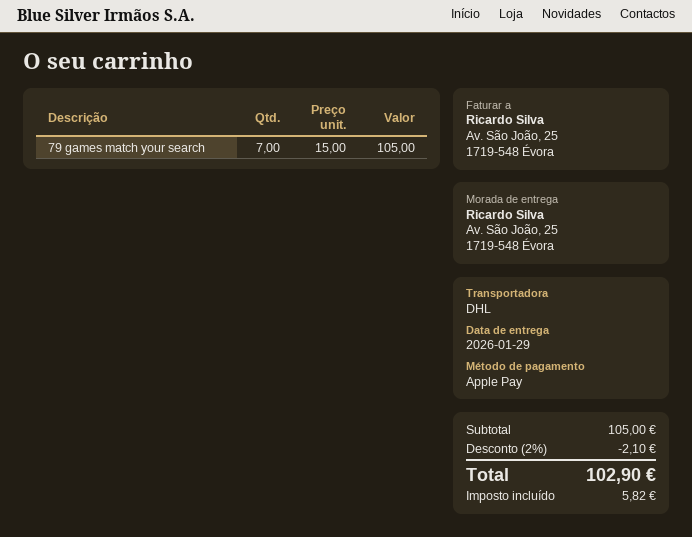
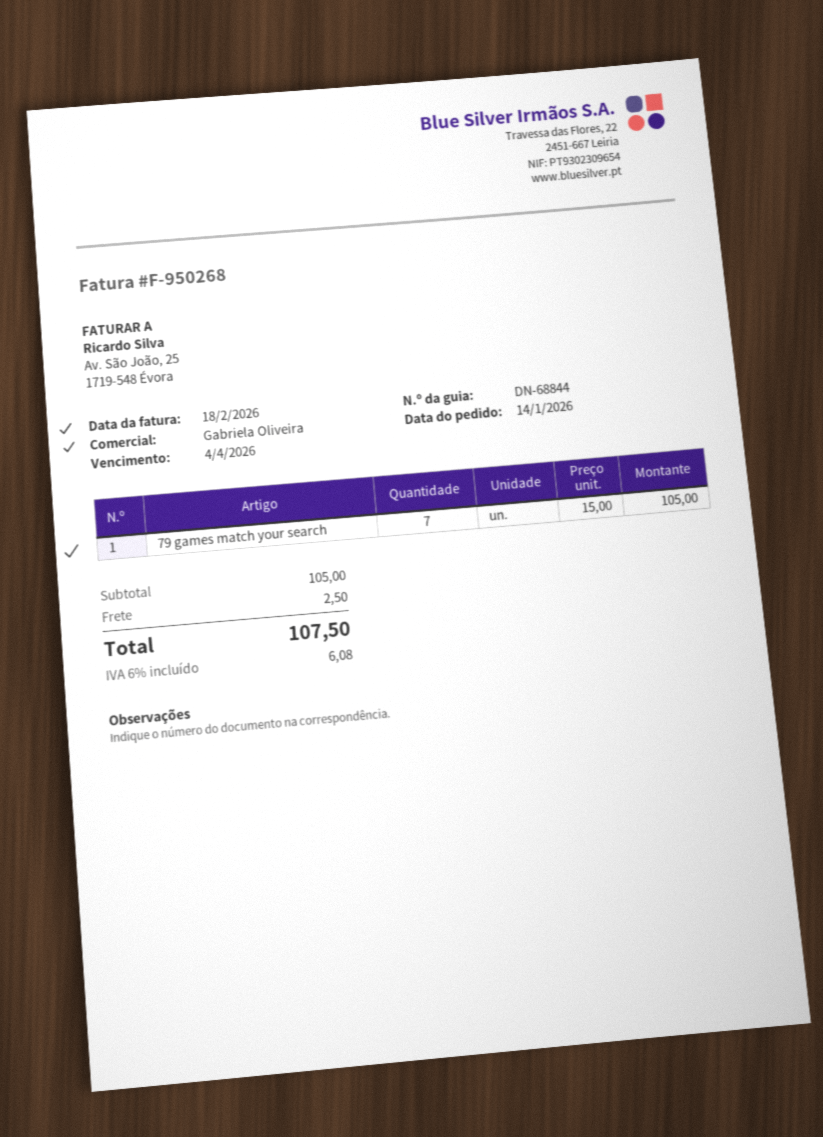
discount: 2% = 2.10 -> none
shipping: none -> 2.50
tax: 5.82 -> 6.08
total: 102.90 -> 107.50

